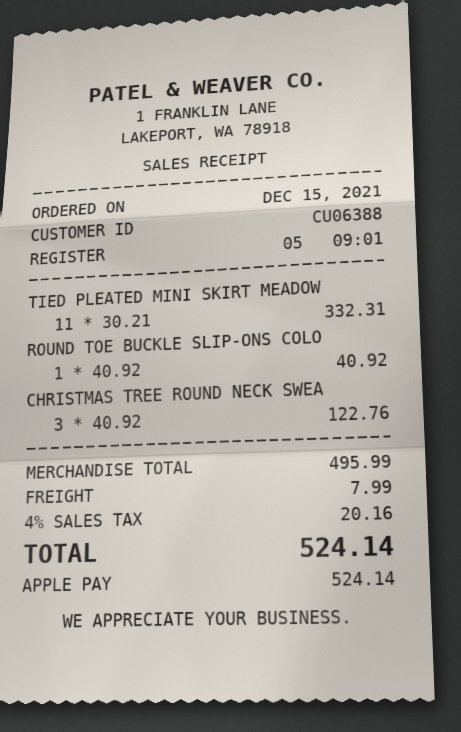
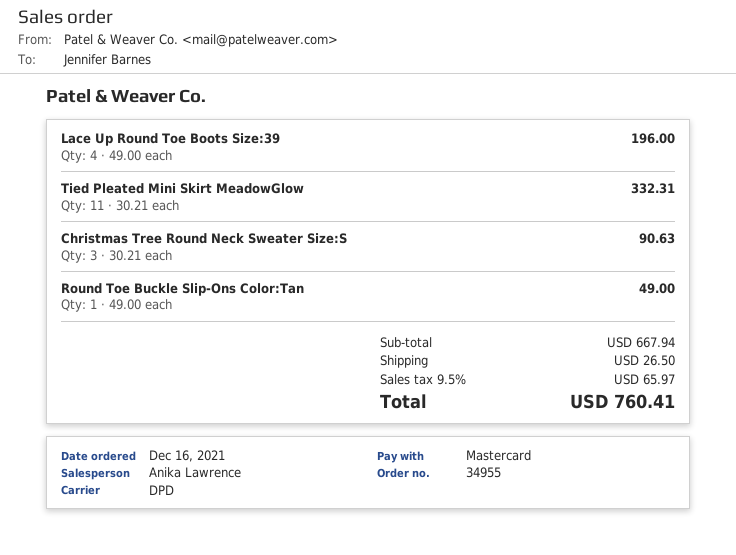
order date: 2021-12-15 -> 2021-12-16
payment method: Apple Pay -> Mastercard
ROUND TOE BUCKLE SLIP-ONS COLO: 1 x 40.92 = 40.92 -> 1 x 49.00 = 49.00
CHRISTMAS TREE ROUND NECK SWEA: 3 x 40.92 = 122.76 -> 3 x 30.21 = 90.63
Lace Up Round Toe Boots Size:39: none -> 4 x 49.00 = 196.00
subtotal: 495.99 -> 667.94
shipping: 7.99 -> 26.50
tax: 4% = 20.16 -> 9.5% = 65.97
total: 524.14 -> 760.41

